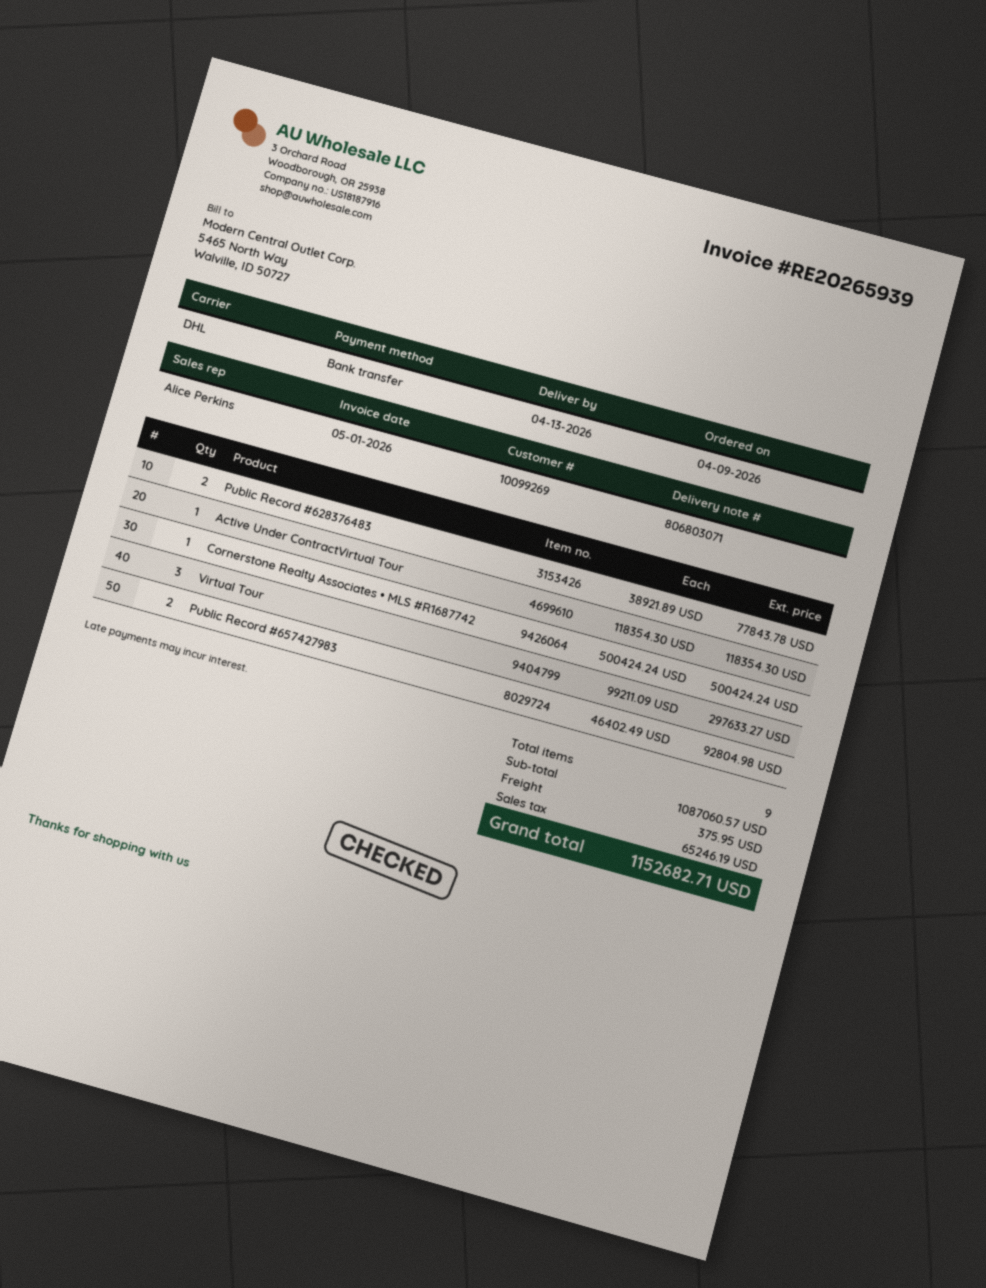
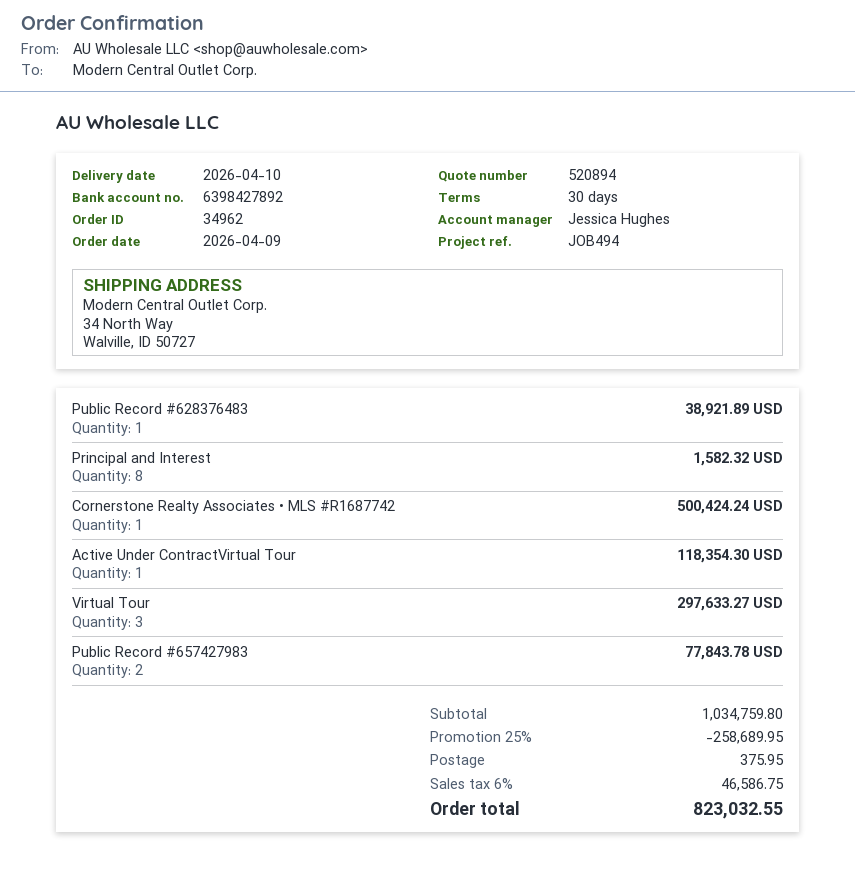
delivery date: 2026-04-13 -> 2026-04-10
sales rep: Alice Perkins -> Jessica Hughes
Public Record #628376483: 2 for 77843.78 -> 1 for 38921.89
Public Record #657427983: 2 for 92804.98 -> 2 for 77843.78
Principal and Interest: none -> 8 for 1582.32
subtotal: 1087060.57 -> 1034759.80
discount: none -> 25% = 258689.95
tax: 65246.19 -> 46586.75
total: 1152682.71 -> 823032.55

